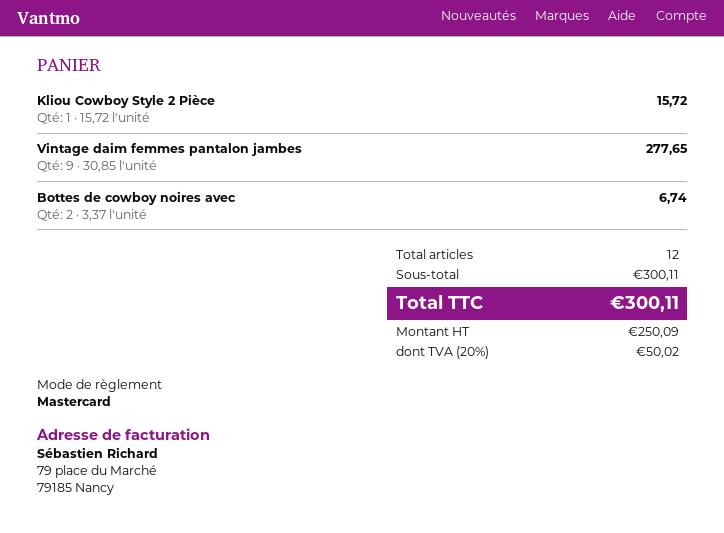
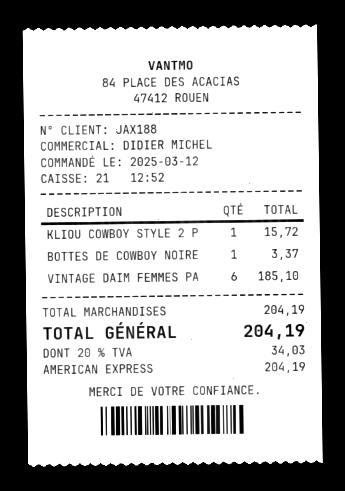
payment method: Mastercard -> American Express
Vintage daim femmes pantalon jambes: 9 for 277.65 -> 6 for 185.10
Bottes de cowboy noires avec: 2 for 6.74 -> 1 for 3.37
subtotal: 300.11 -> 204.19
tax: 20% = 50.02 -> 20% = 34.03
total: 300.11 -> 204.19

